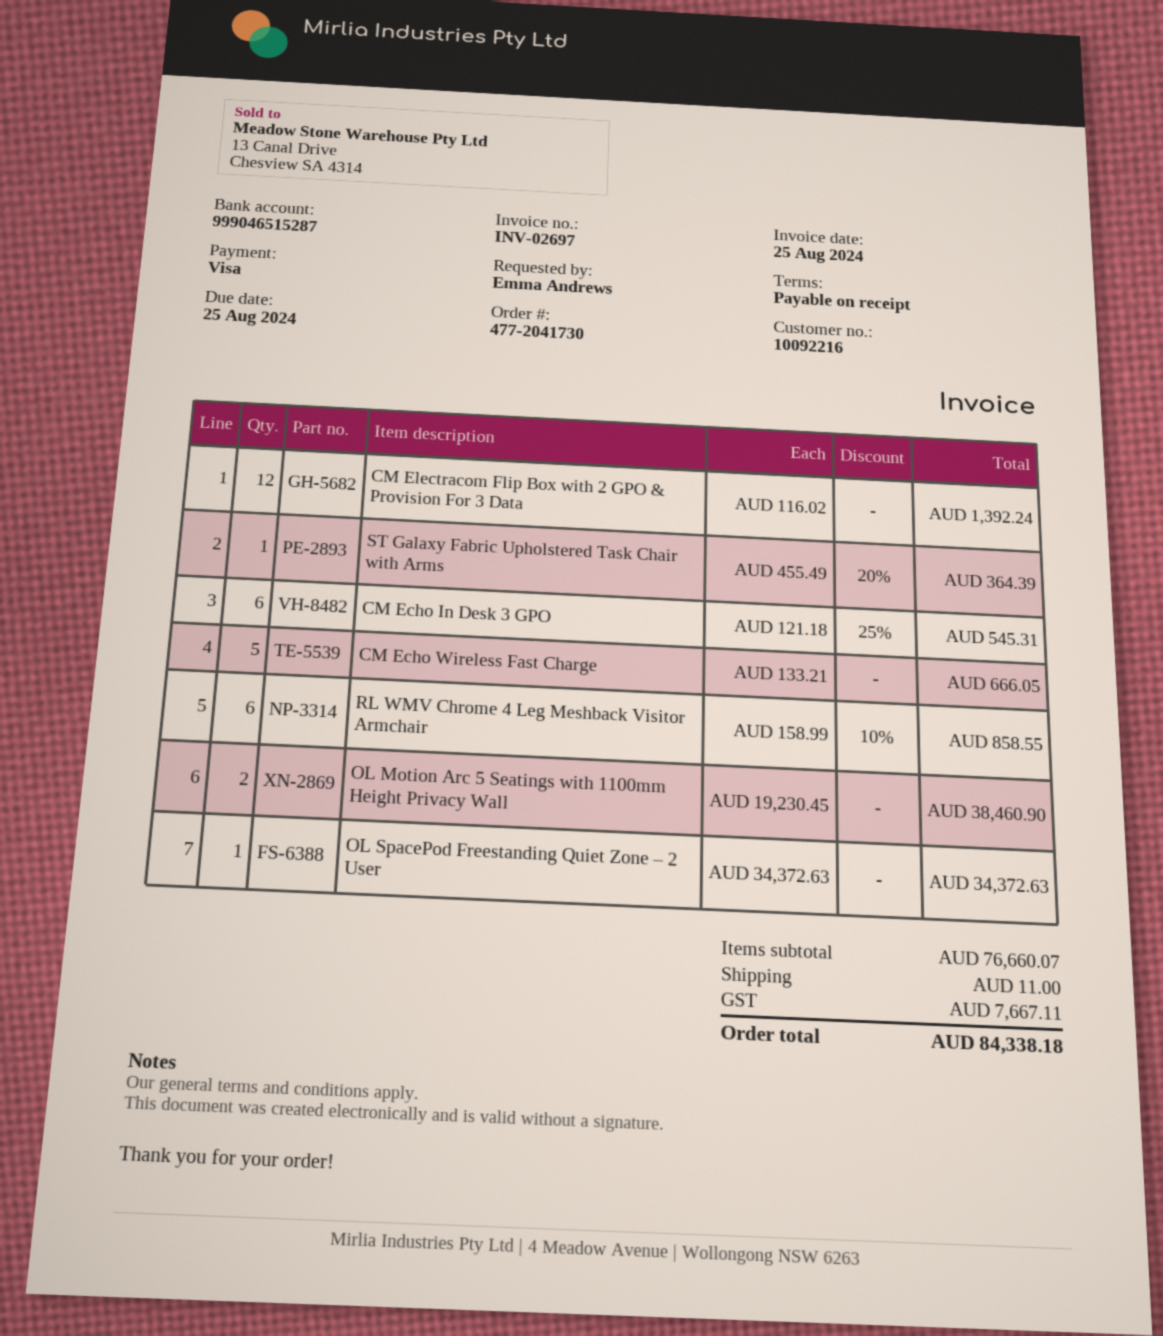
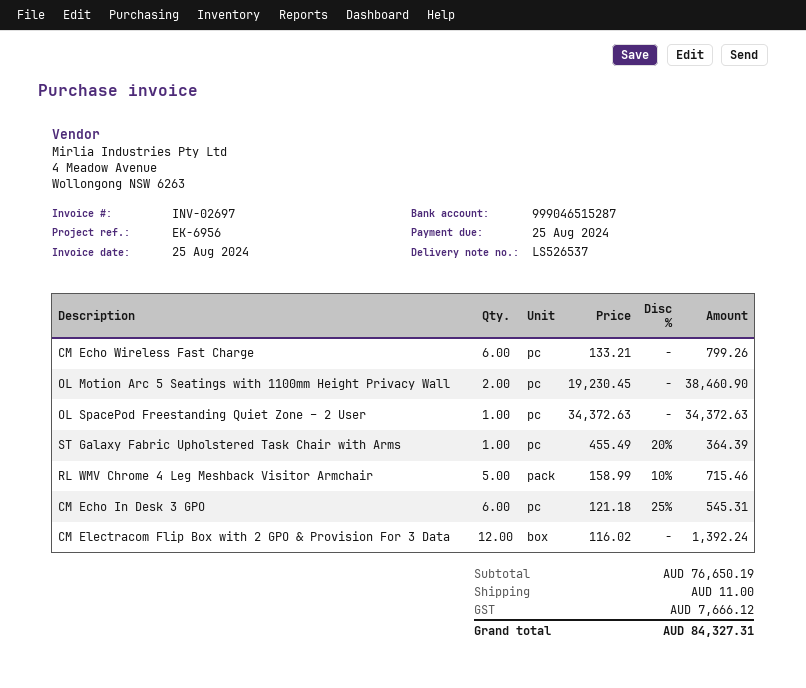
CM Echo Wireless Fast Charge: 5 x 133.21 = 666.05 -> 6 x 133.21 = 799.26
RL WMV Chrome 4 Leg Meshback Visitor Armchair: 6 x 158.99 - 10% = 858.55 -> 5 x 158.99 - 10% = 715.46
subtotal: 76660.07 -> 76650.19
tax: 7667.11 -> 7666.12
total: 84338.18 -> 84327.31

